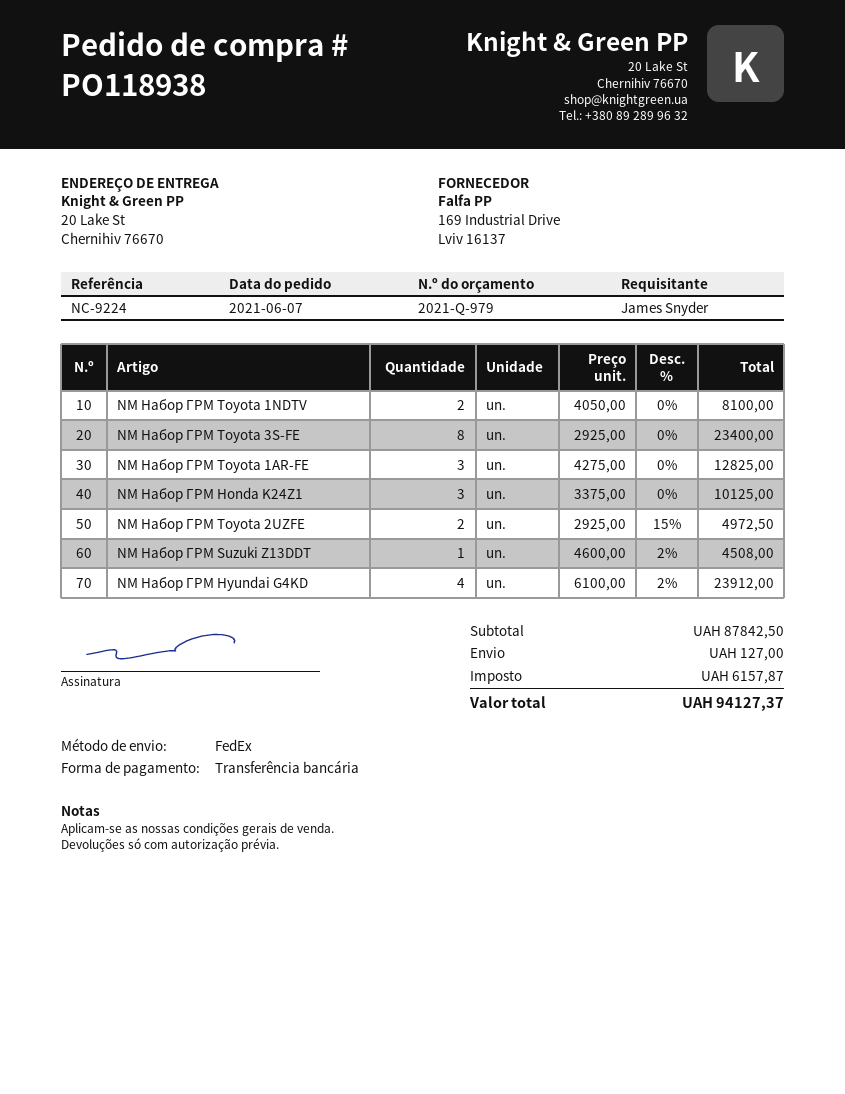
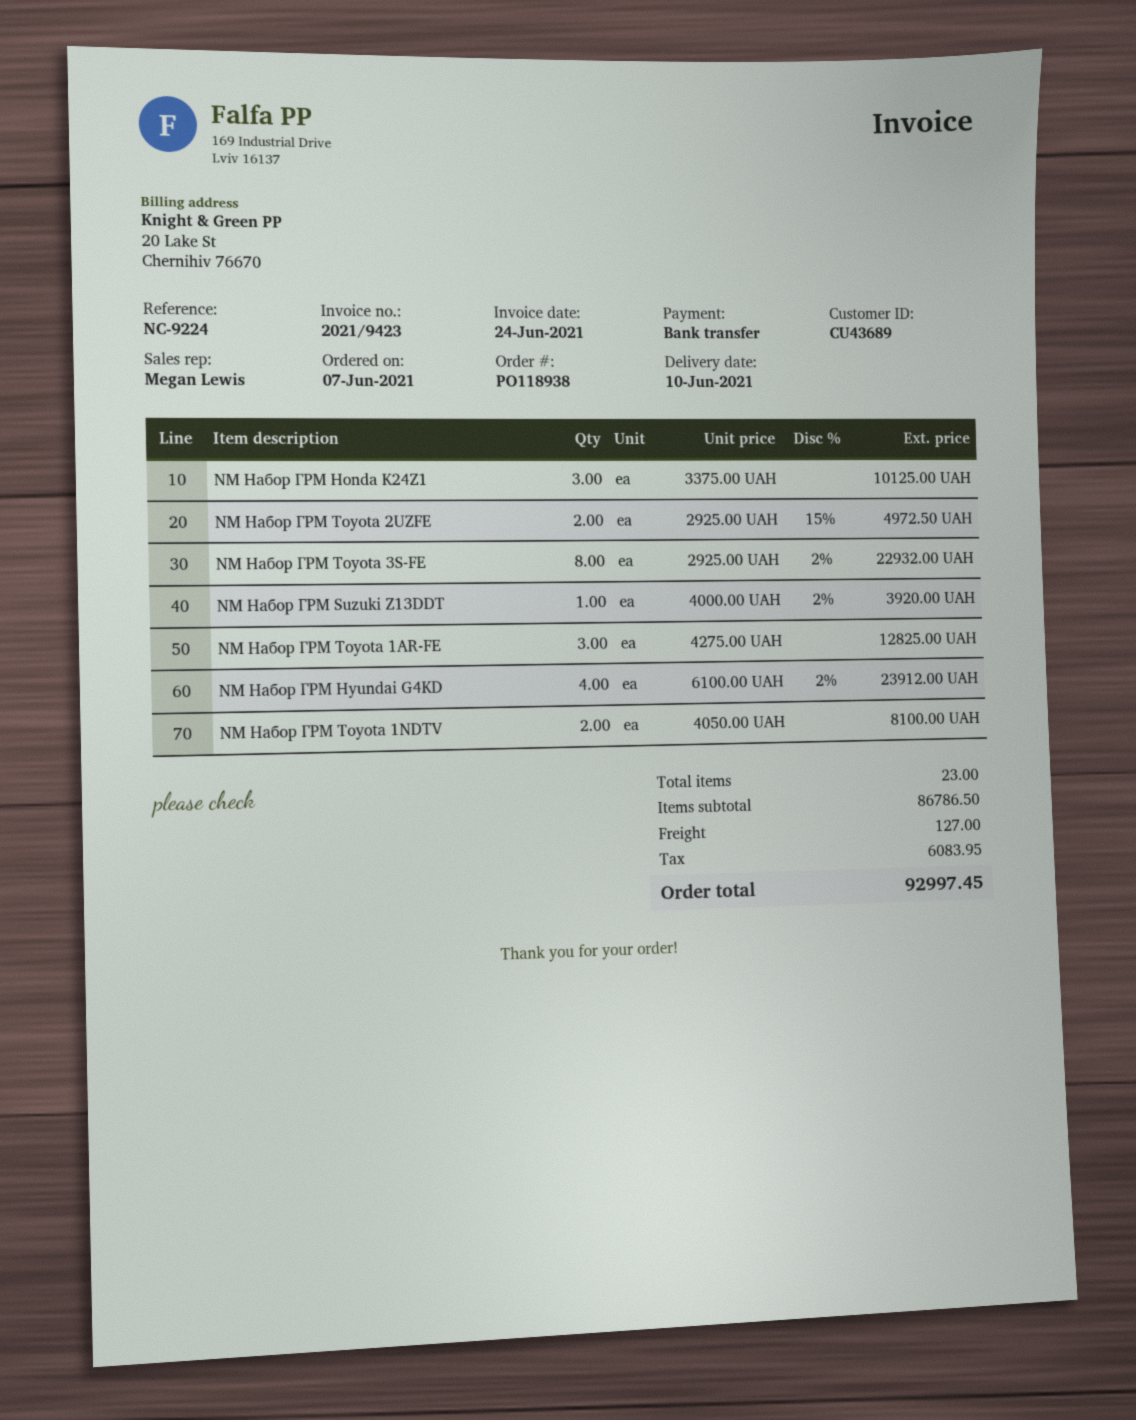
NM Набор ГРМ Toyota 3S-FE: 8 x 2925.00 = 23400.00 -> 8 x 2925.00 - 2% = 22932.00
NM Набор ГРМ Suzuki Z13DDT: 1 x 4600.00 - 2% = 4508.00 -> 1 x 4000.00 - 2% = 3920.00
subtotal: 87842.50 -> 86786.50
tax: 6157.87 -> 6083.95
total: 94127.37 -> 92997.45

